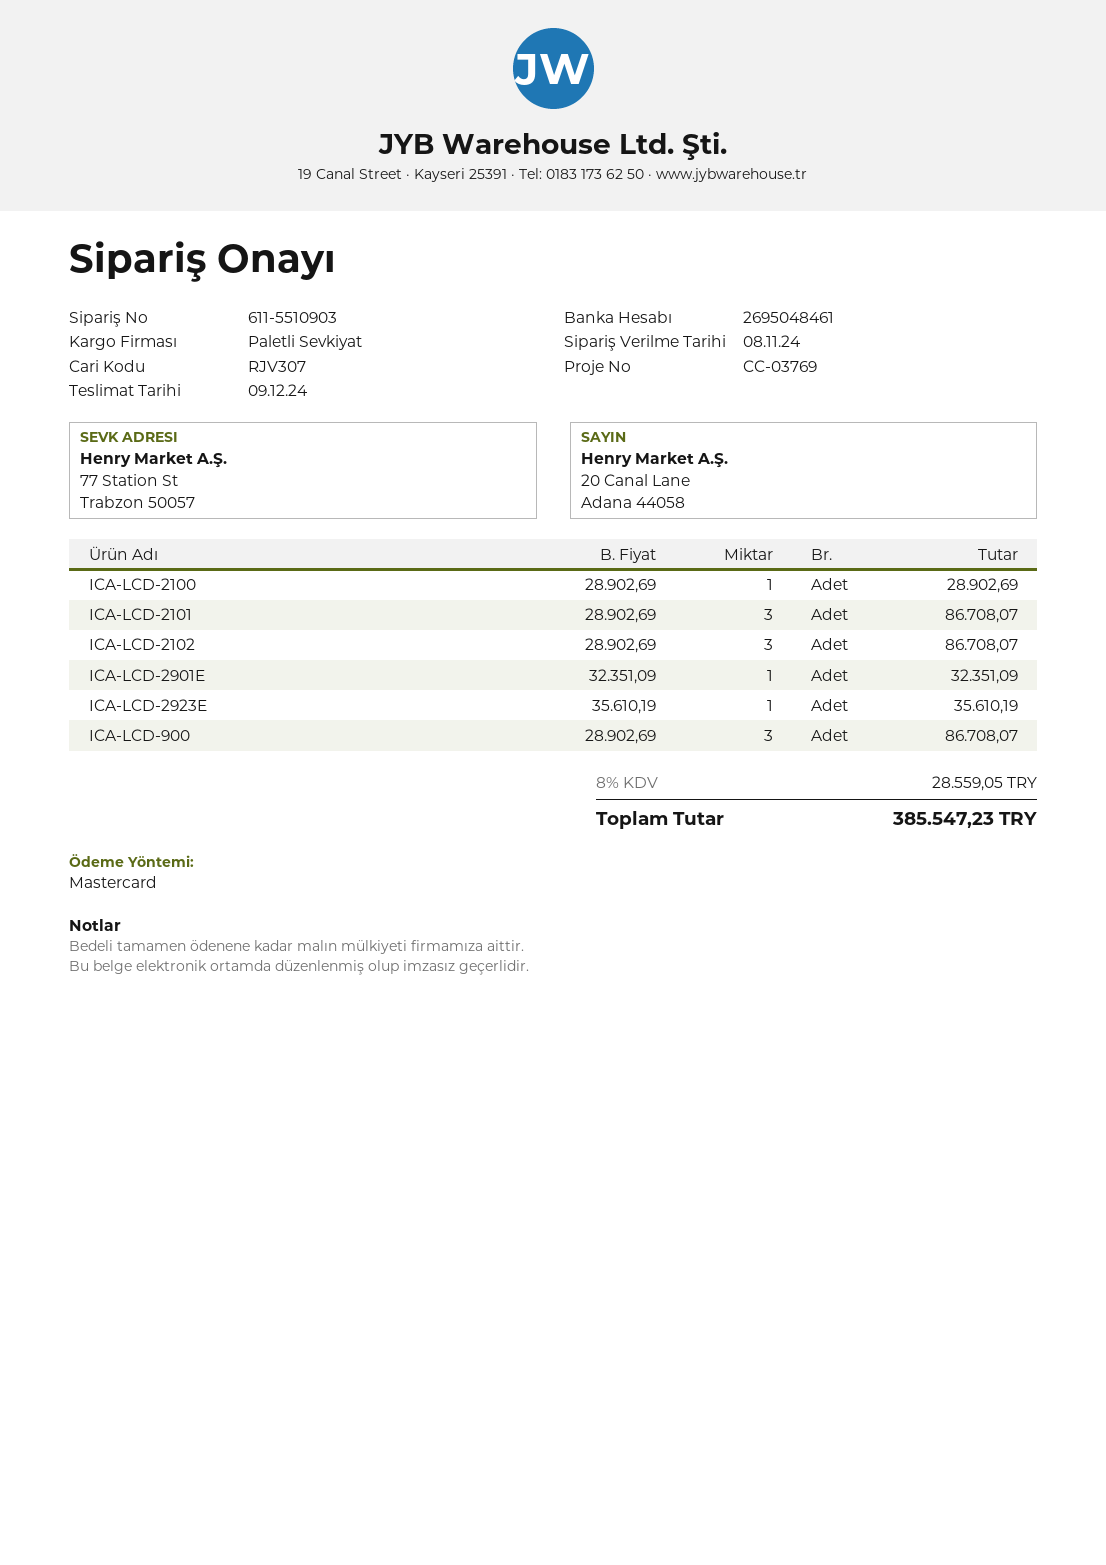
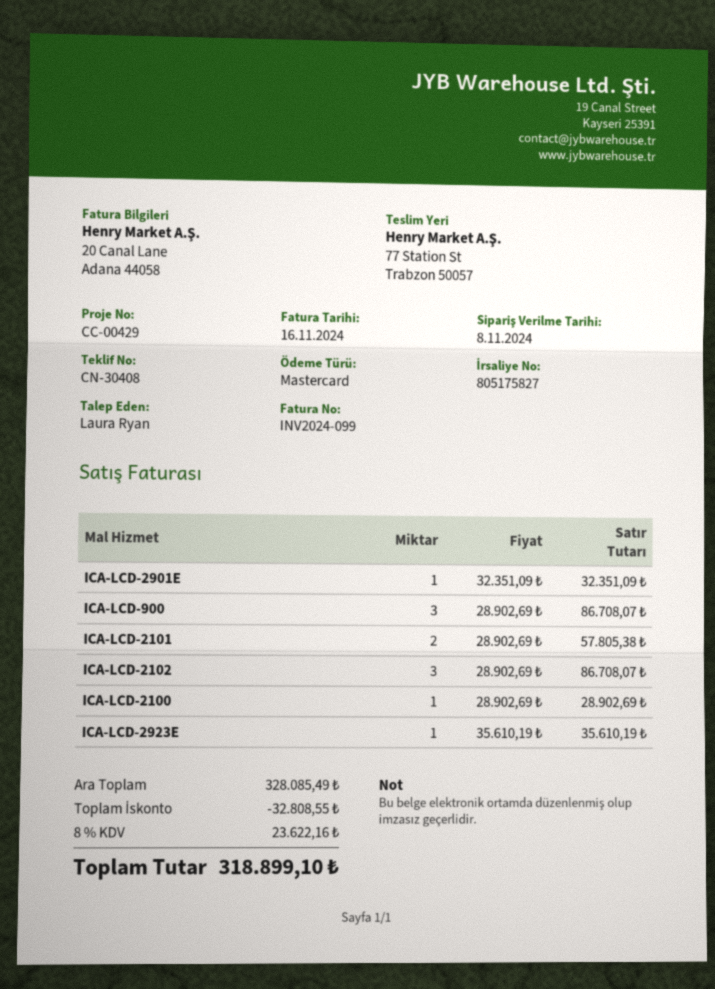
reference: CC-03769 -> CC-00429
ICA-LCD-2101: 3 x 28902.69 = 86708.07 -> 2 x 28902.69 = 57805.38
discount: none -> 32808.55
tax: 8% = 28559.05 -> 8% = 23622.16
total: 385547.23 -> 318899.10

